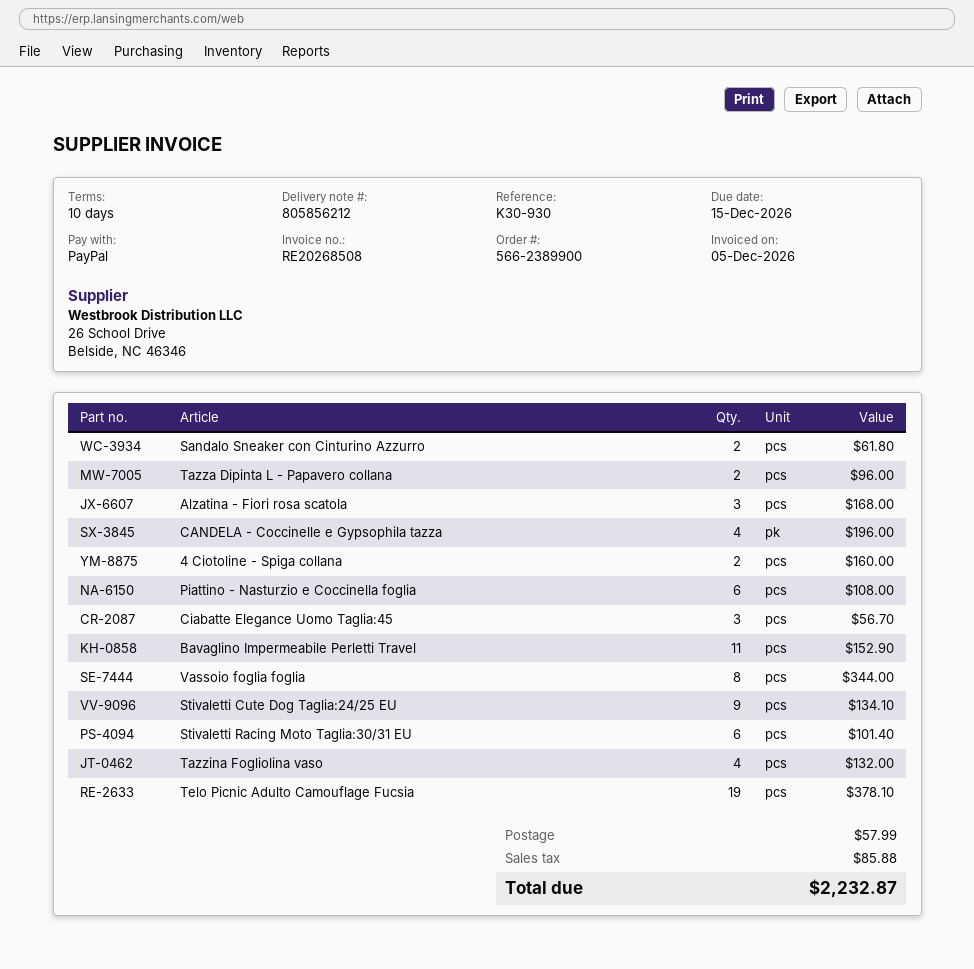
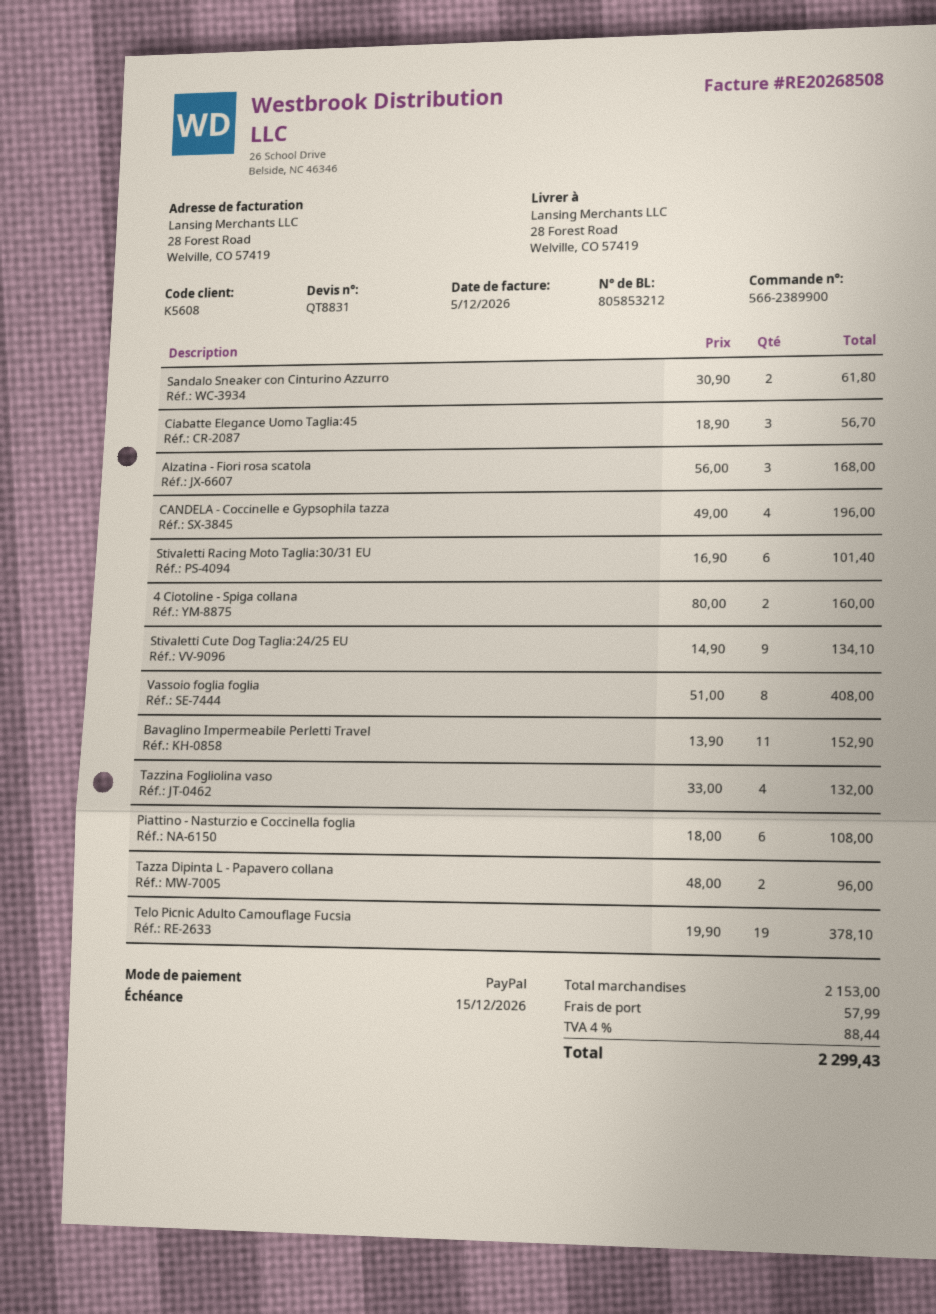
delivery note number: 805856212 -> 805853212
Vassoio foglia foglia: 8 for 344.00 -> 8 for 408.00
tax: 85.88 -> 88.44
total: 2232.87 -> 2299.43

